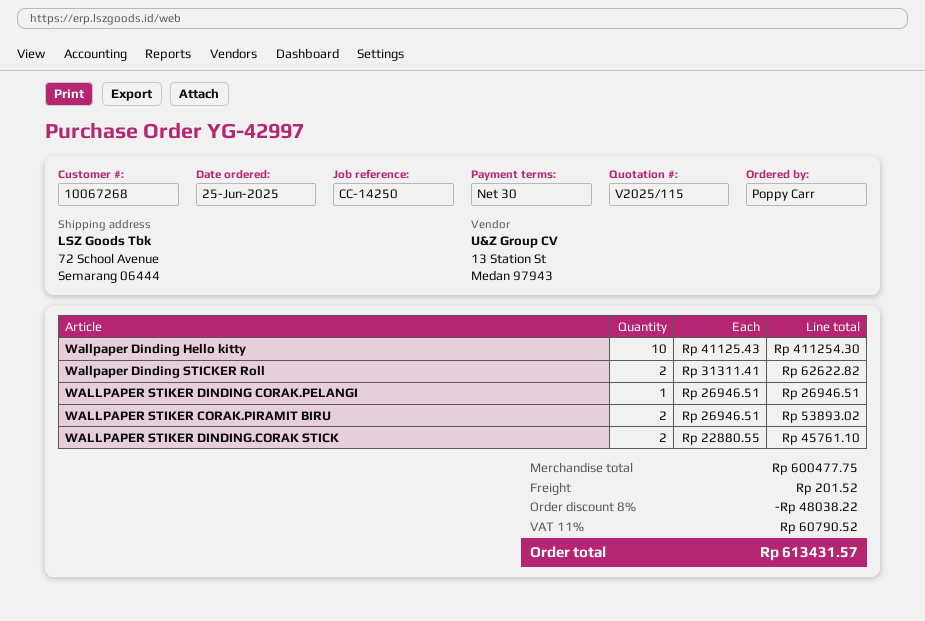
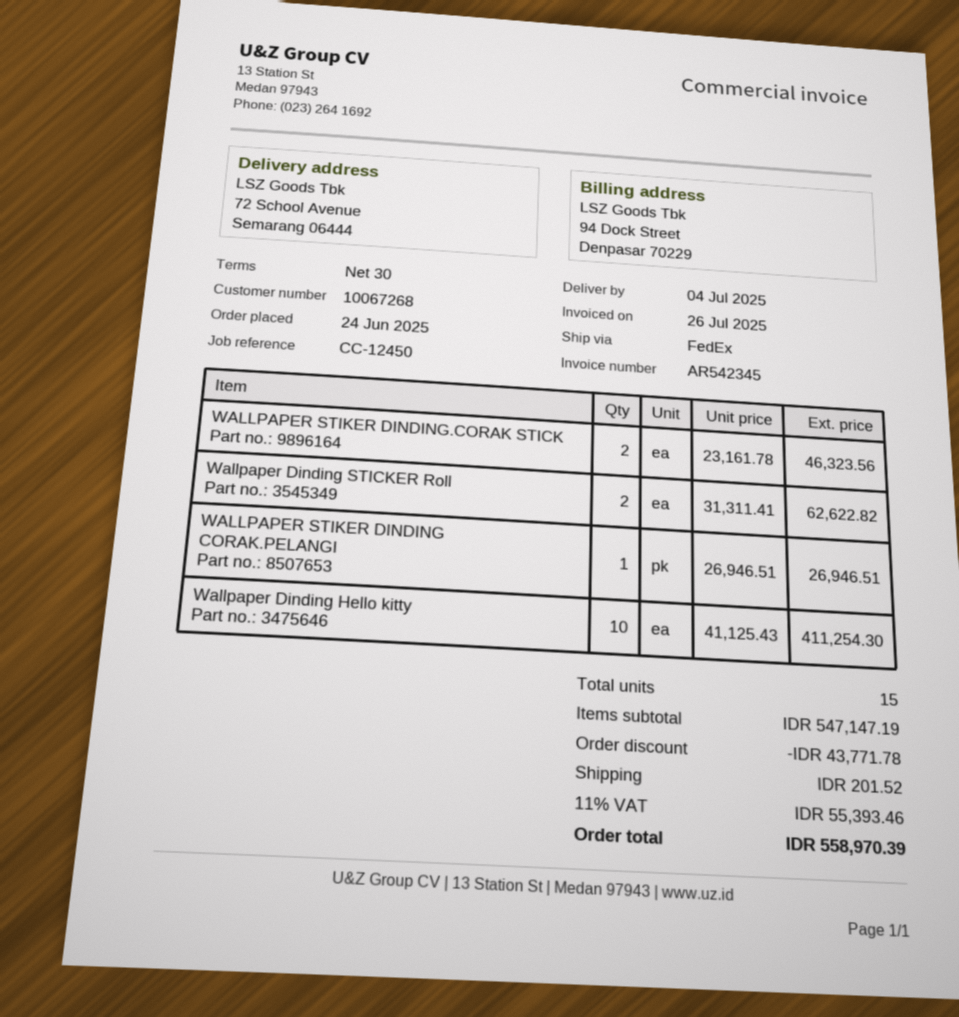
order date: 2025-06-25 -> 2025-06-24
reference: CC-14250 -> CC-12450
WALLPAPER STIKER CORAK.PIRAMIT BIRU: 2 x 26946.51 = 53893.02 -> none
WALLPAPER STIKER DINDING.CORAK STICK: 2 x 22880.55 = 45761.10 -> 2 x 23161.78 = 46323.56
subtotal: 600477.75 -> 547147.19
discount: 48038.22 -> 43771.78
tax: 11% = 60790.52 -> 11% = 55393.46
total: 613431.57 -> 558970.39

